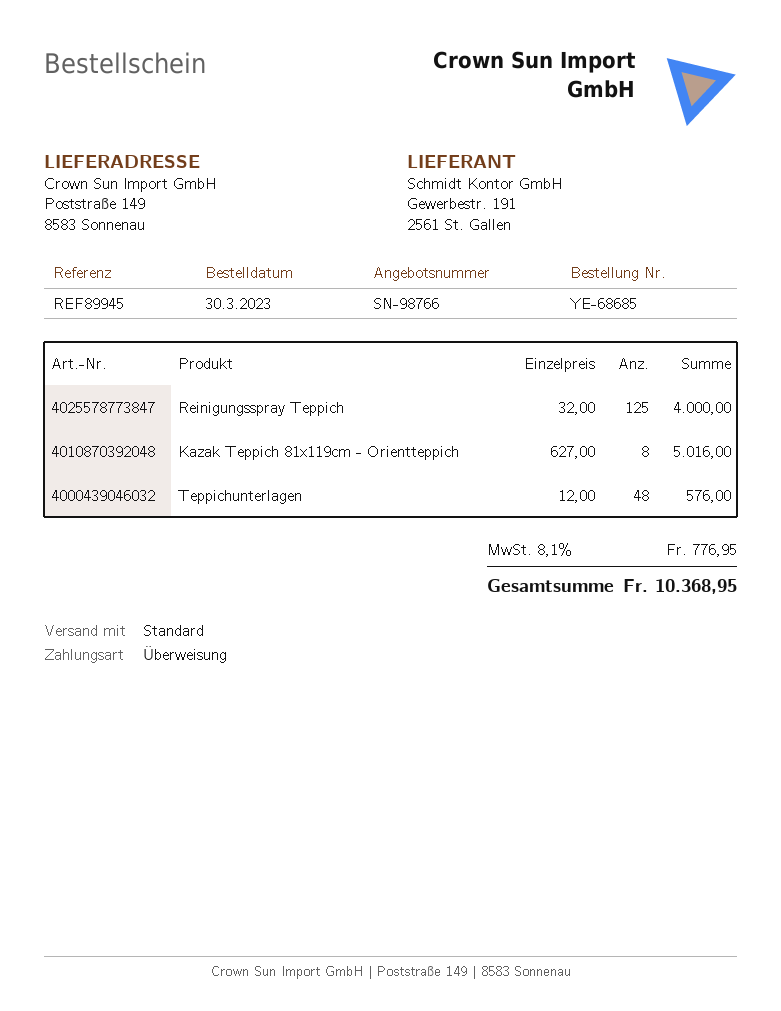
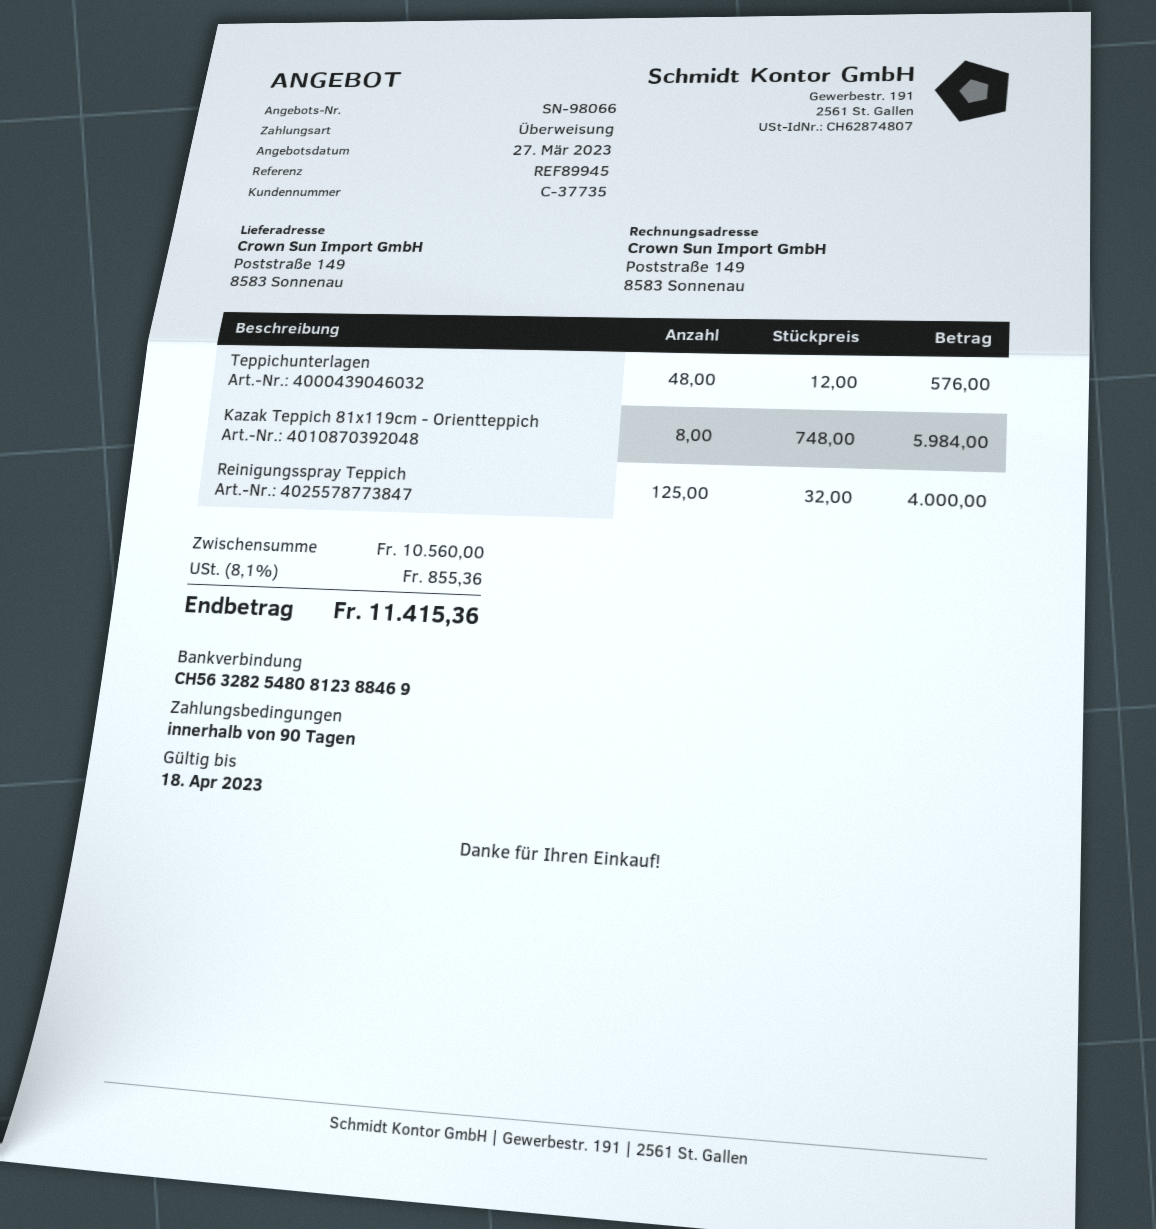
quote number: SN-98766 -> SN-98066
Kazak Teppich 81x119cm - Orientteppich: 8 x 627.00 = 5016.00 -> 8 x 748.00 = 5984.00
tax: 8.1% = 776.95 -> 8.1% = 855.36
total: 10368.95 -> 11415.36

